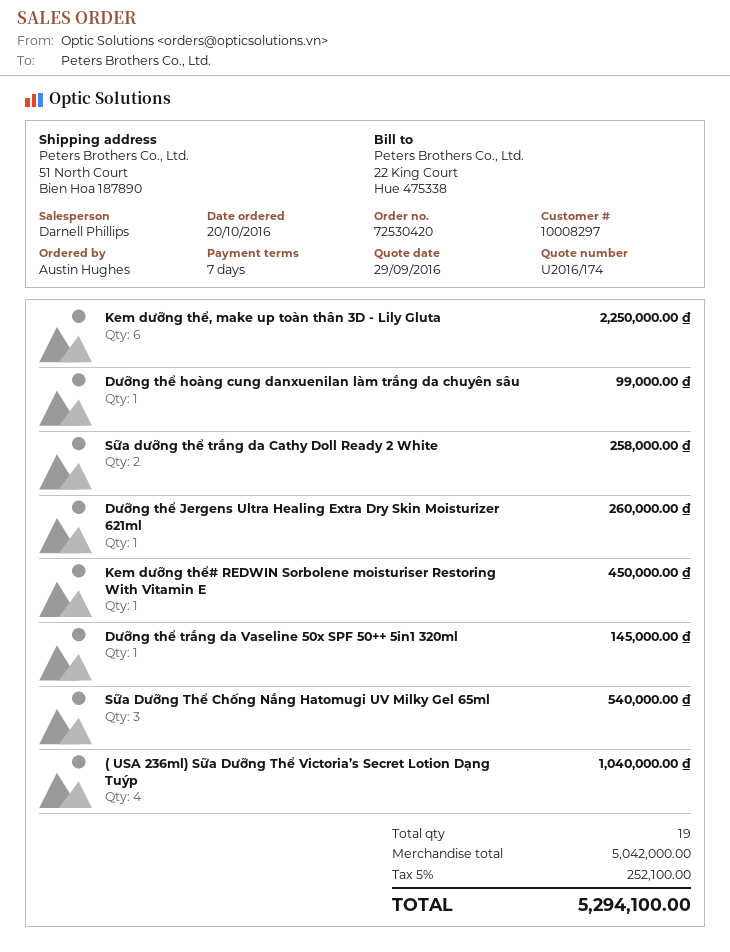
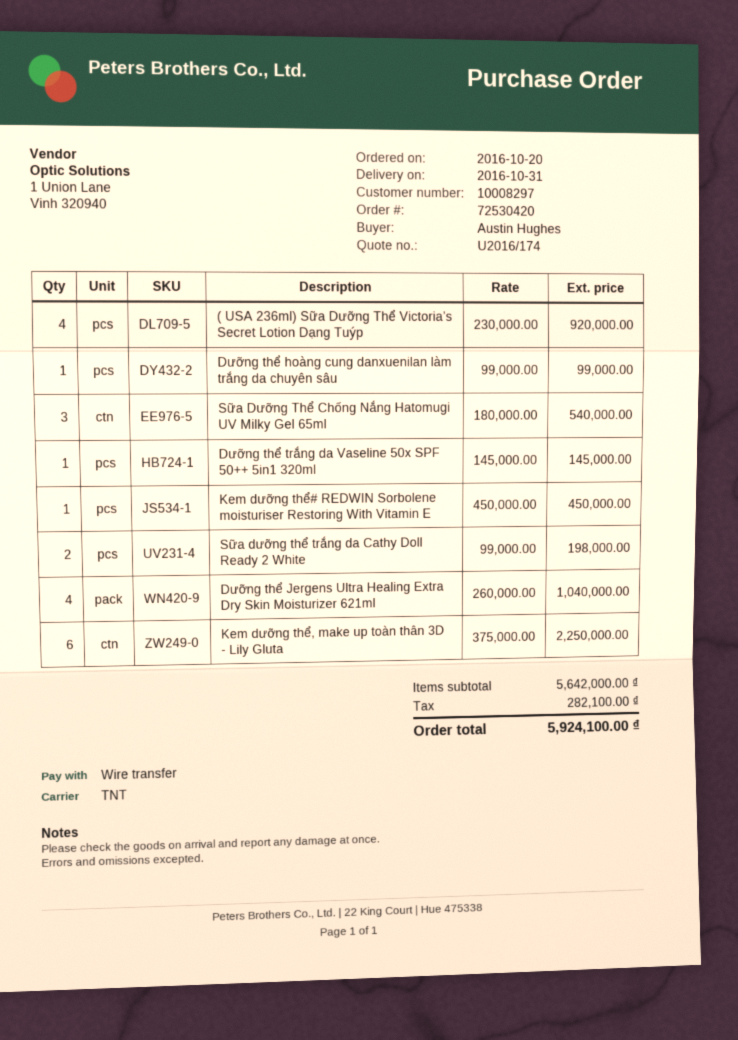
Sữa dưỡng thể trắng da Cathy Doll Ready 2 White: 2 for 258000.00 -> 2 for 198000.00
Dưỡng thể Jergens Ultra Healing Extra Dry Skin Moisturizer 621ml: 1 for 260000.00 -> 4 for 1040000.00
( USA 236ml) Sữa Dưỡng Thể Victoria’s Secret Lotion Dạng Tuýp: 4 for 1040000.00 -> 4 for 920000.00
subtotal: 5042000.00 -> 5642000.00
tax: 252100.00 -> 282100.00
total: 5294100.00 -> 5924100.00

